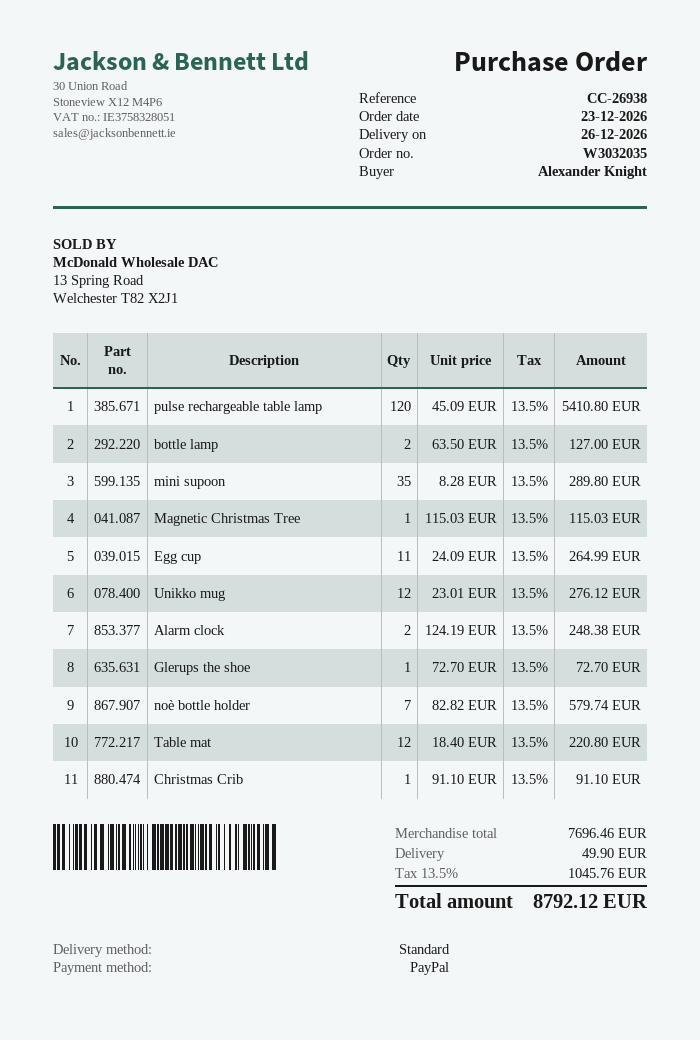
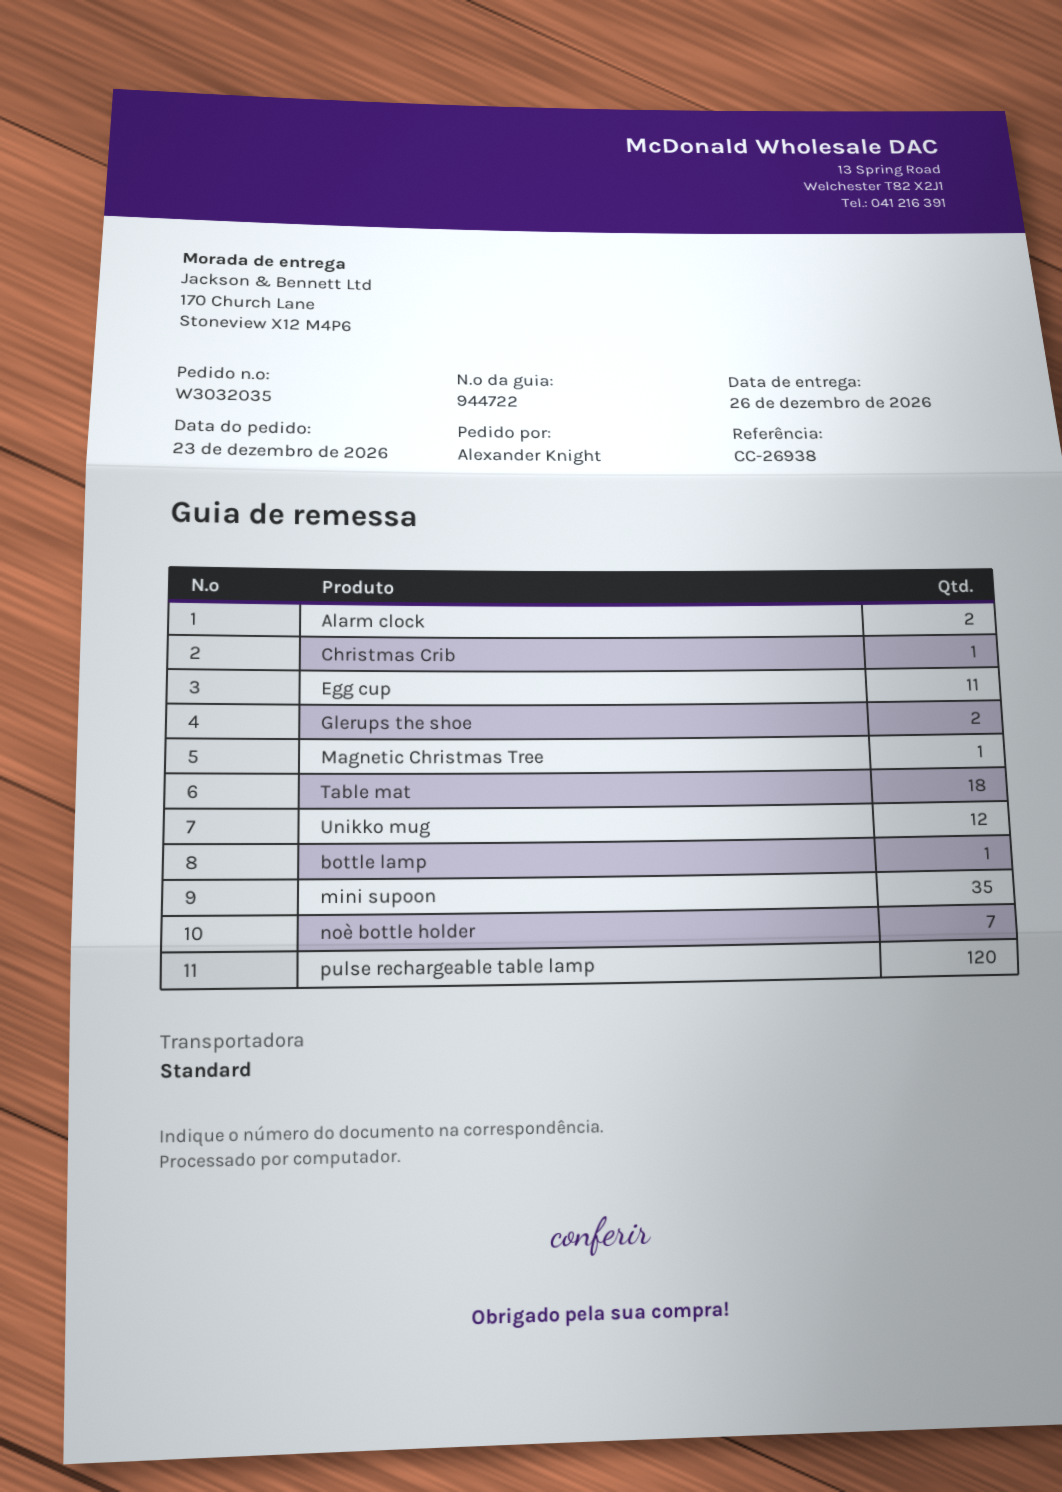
bottle lamp: 2 -> 1
Glerups the shoe: 1 -> 2
Table mat: 12 -> 18

